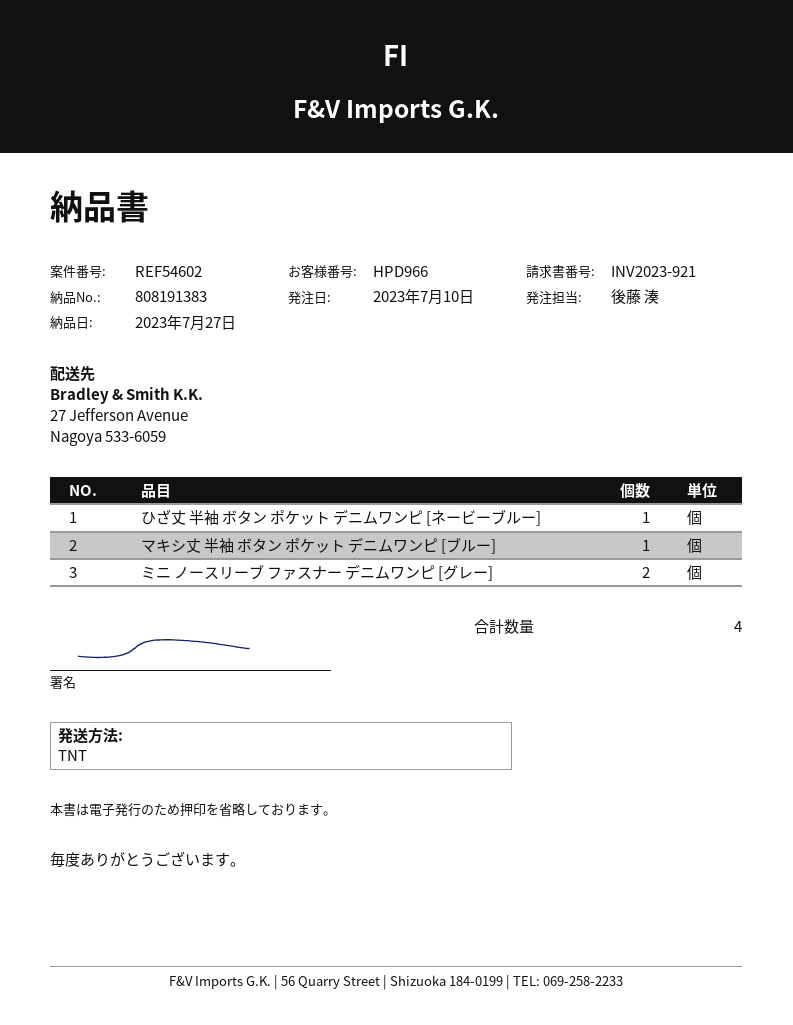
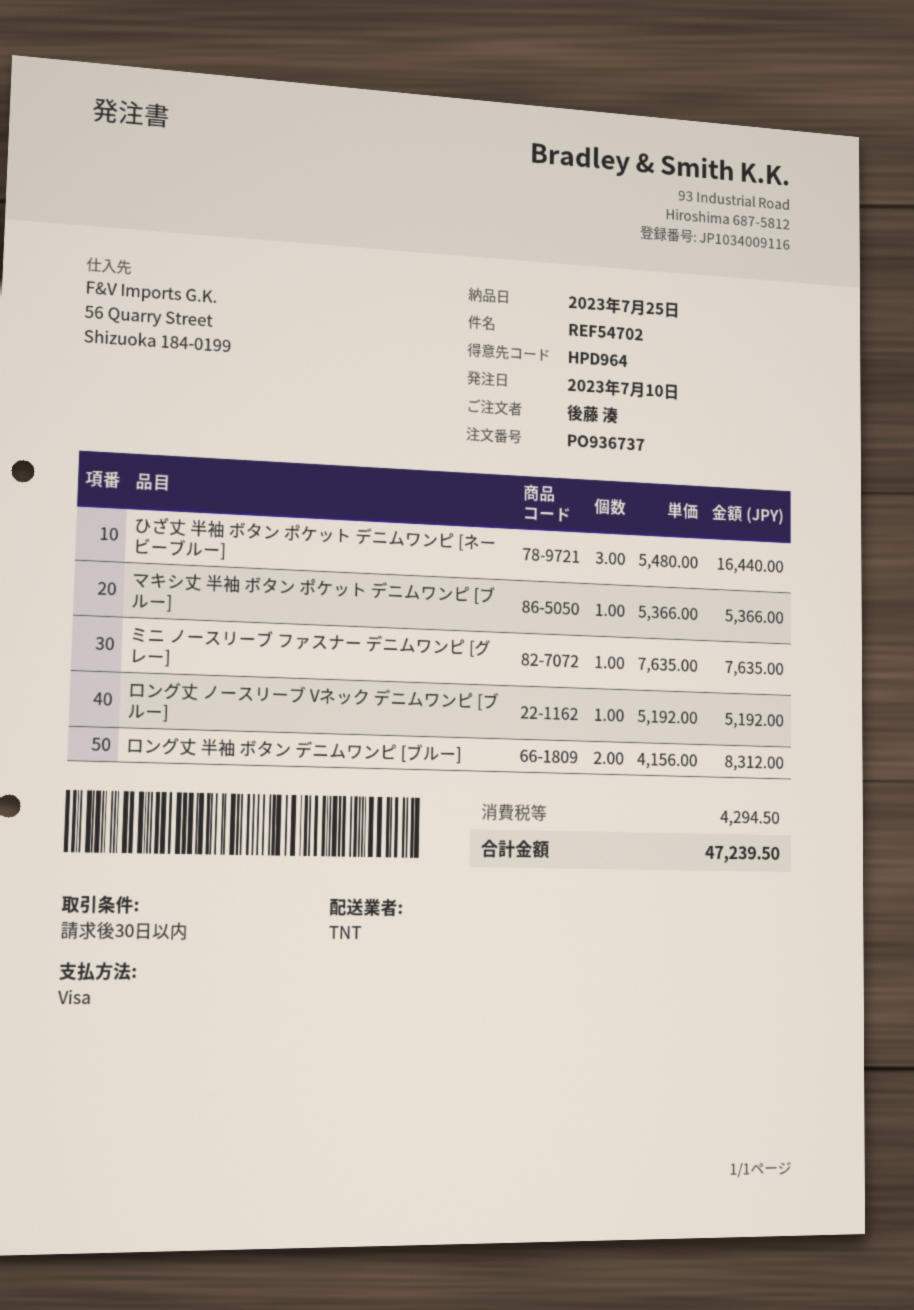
delivery date: 2023-07-27 -> 2023-07-25
customer number: HPD966 -> HPD964
reference: REF54602 -> REF54702
ひざ丈 半袖 ボタン ポケット デニムワンピ [ネービーブルー]: 1 -> 3
ミニ ノースリーブ ファスナー デニムワンピ [グレー]: 2 -> 1
ロング丈 ノースリーブ Vネック デニムワンピ [ブルー]: none -> 1
ロング丈 半袖 ボタン デニムワンピ [ブルー]: none -> 2

